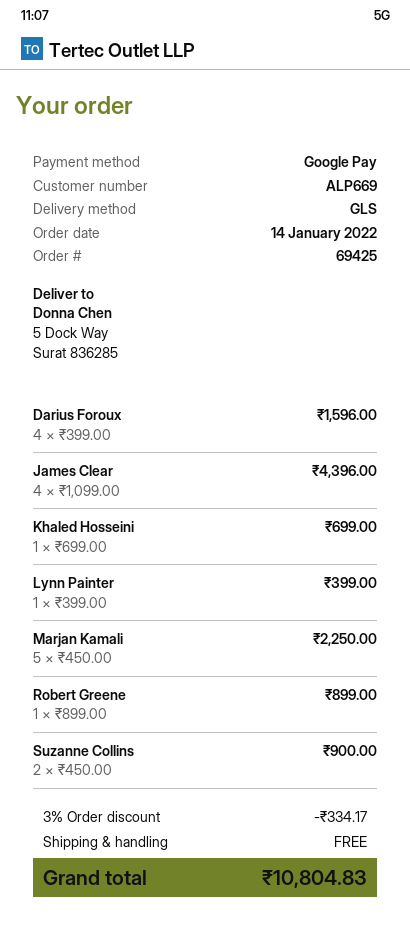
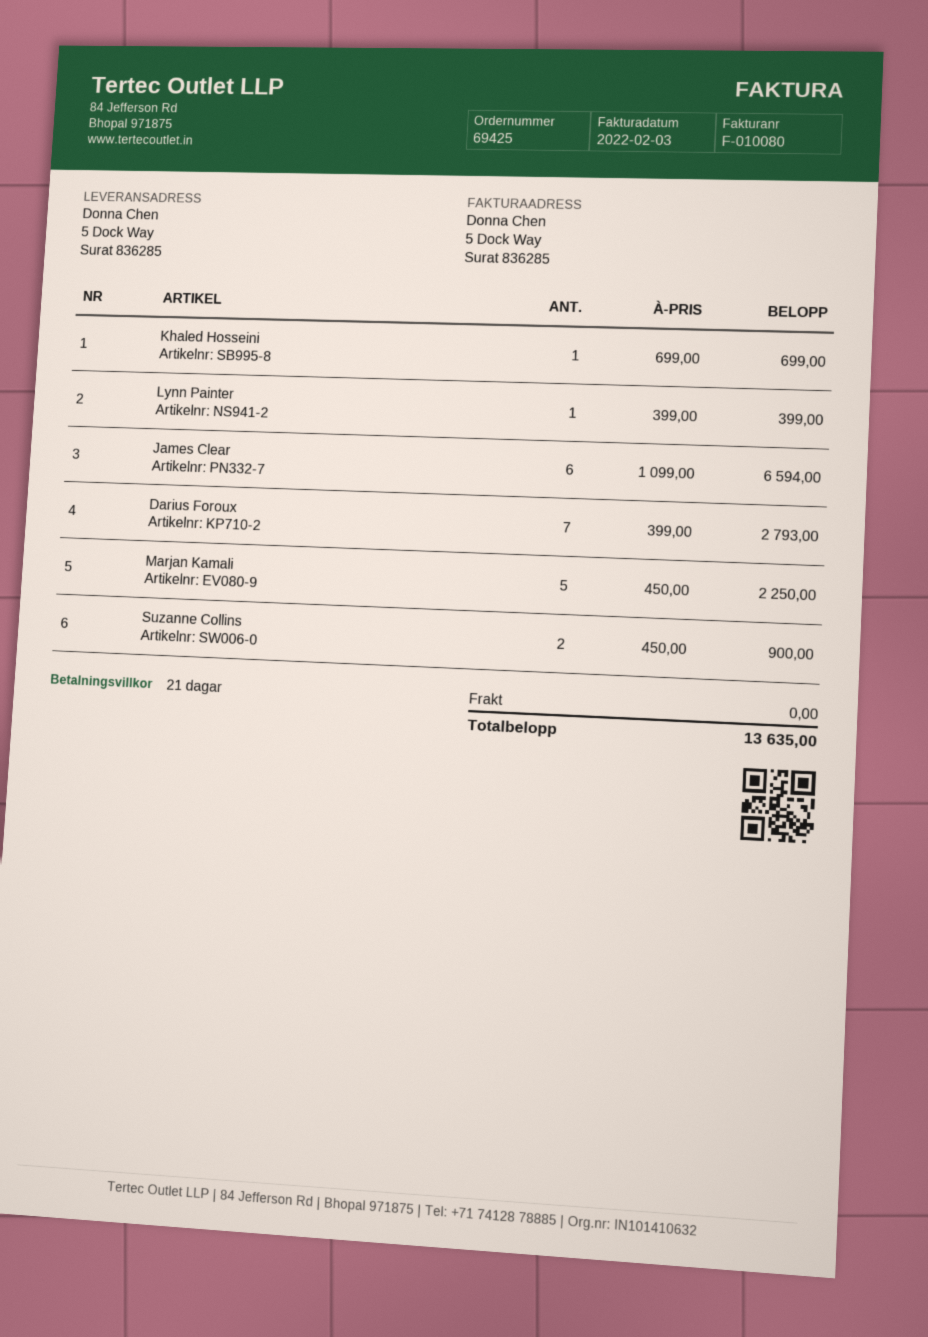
Darius Foroux: 4 x 399.00 = 1596.00 -> 7 x 399.00 = 2793.00
James Clear: 4 x 1099.00 = 4396.00 -> 6 x 1099.00 = 6594.00
Robert Greene: 1 x 899.00 = 899.00 -> none
discount: 3% = 334.17 -> none
total: 10804.83 -> 13635.00

